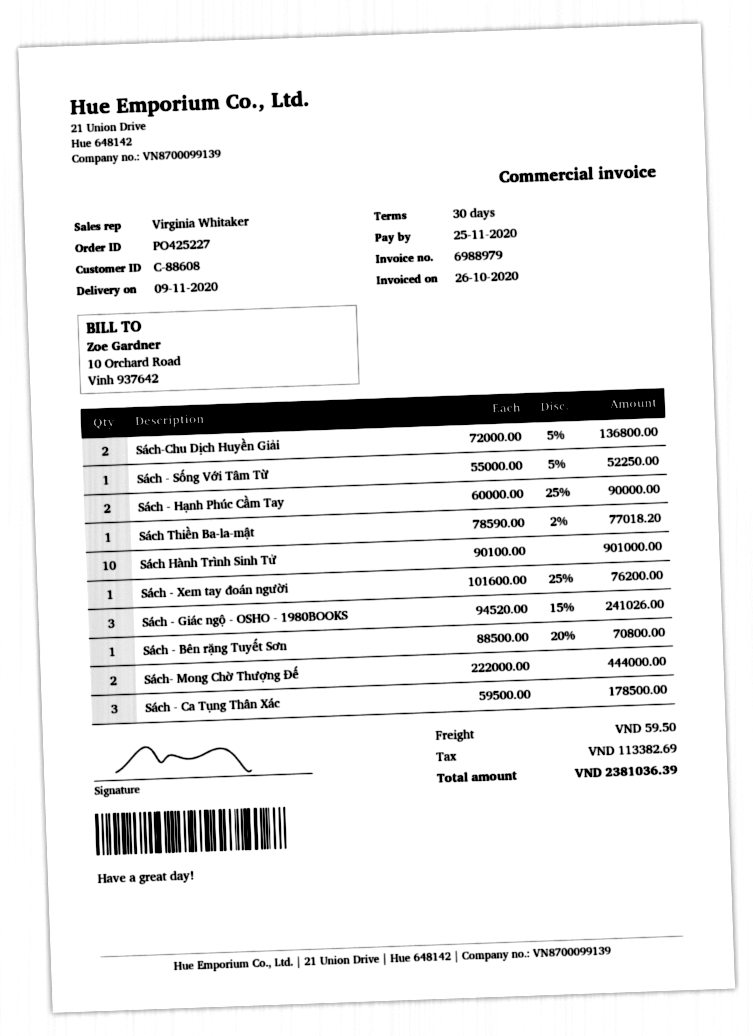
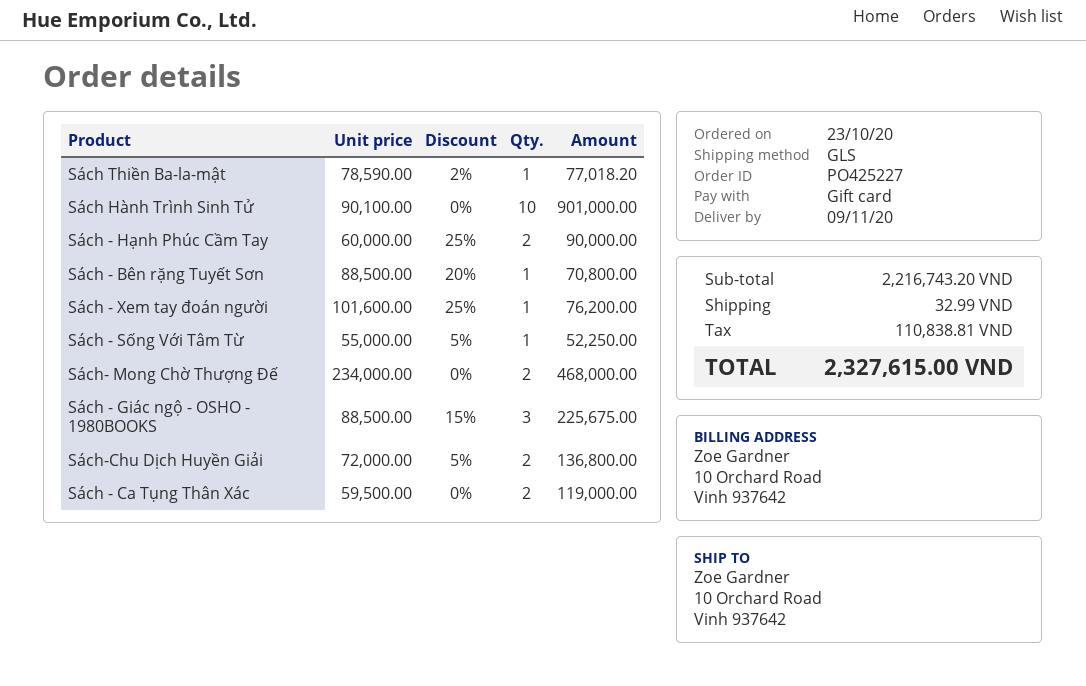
Sách - Giác ngộ - OSHO - 1980BOOKS: 3 x 94520.00 - 15% = 241026.00 -> 3 x 88500.00 - 15% = 225675.00
Sách- Mong Chờ Thượng Đế: 2 x 222000.00 = 444000.00 -> 2 x 234000.00 = 468000.00
Sách - Ca Tụng Thân Xác: 3 x 59500.00 = 178500.00 -> 2 x 59500.00 = 119000.00
shipping: 59.50 -> 32.99
tax: 113382.69 -> 110838.81
total: 2381036.39 -> 2327615.00

